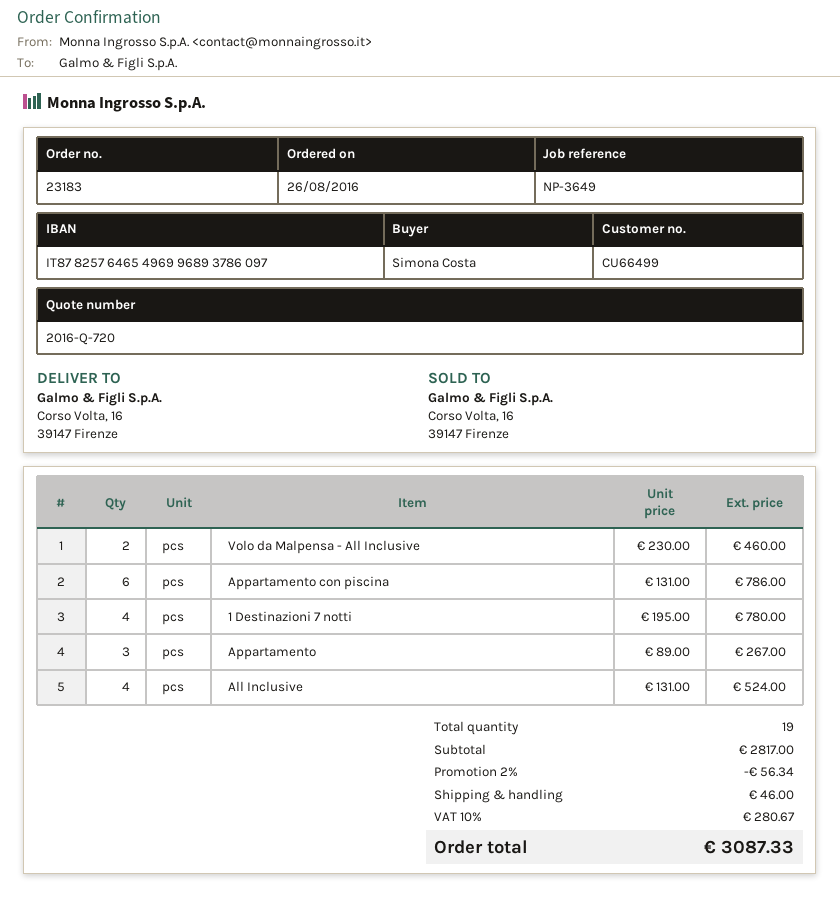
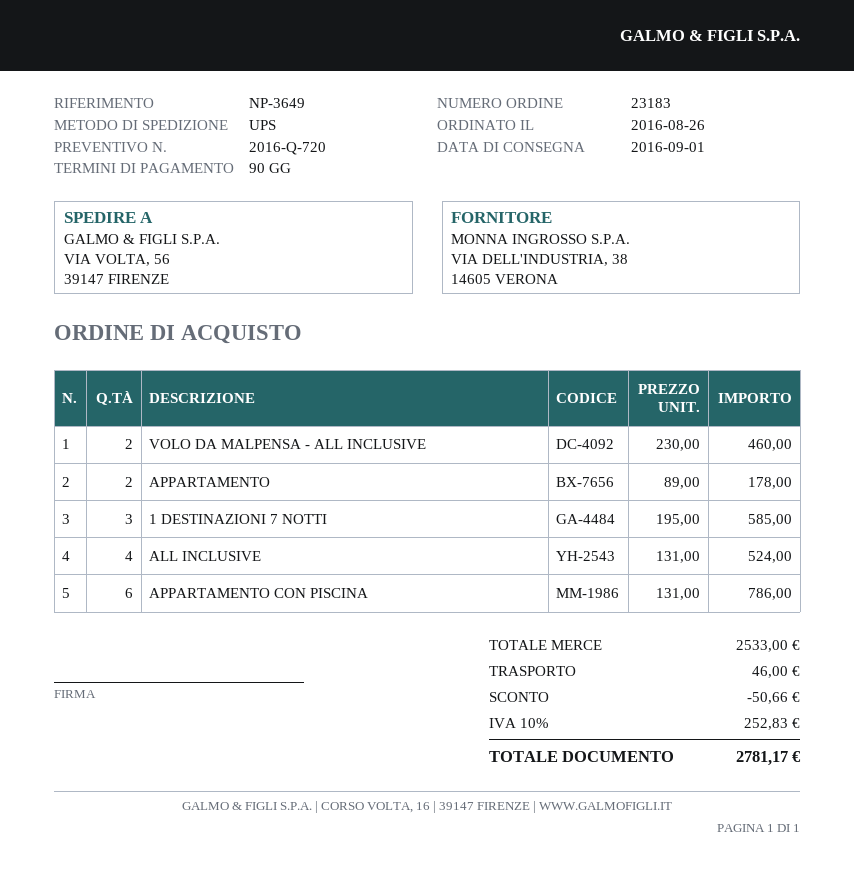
ship to: Corso Volta, 16, 39147 Firenze -> VIA VOLTA, 56, 39147 FIRENZE
1 Destinazioni 7 notti: 4 x 195.00 = 780.00 -> 3 x 195.00 = 585.00
Appartamento: 3 x 89.00 = 267.00 -> 2 x 89.00 = 178.00
subtotal: 2817.00 -> 2533.00
discount: 56.34 -> 50.66
tax: 10% = 280.67 -> 10% = 252.83
total: 3087.33 -> 2781.17

